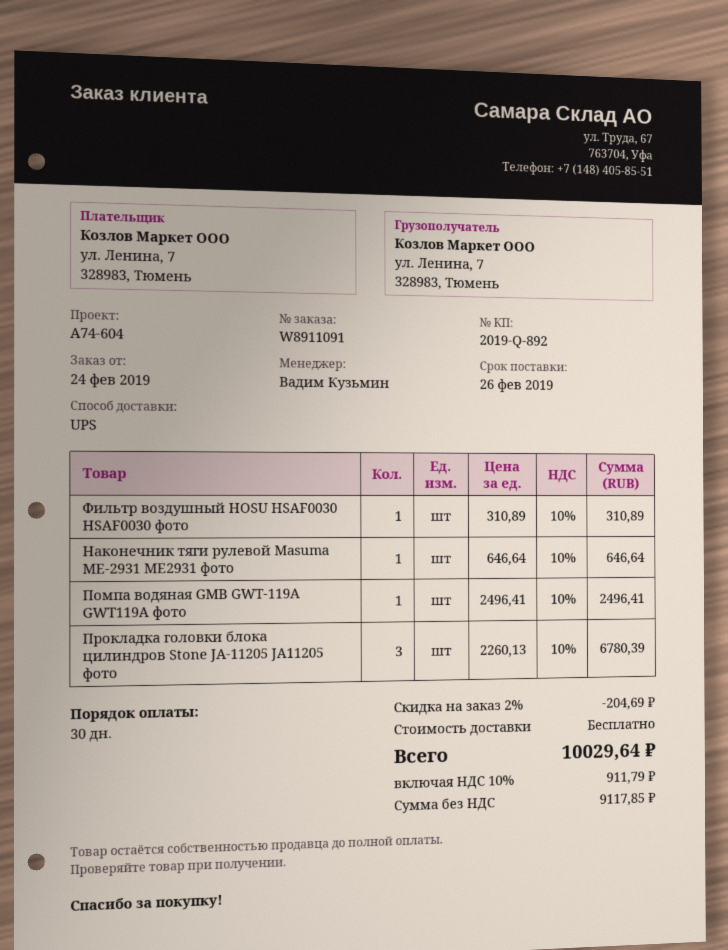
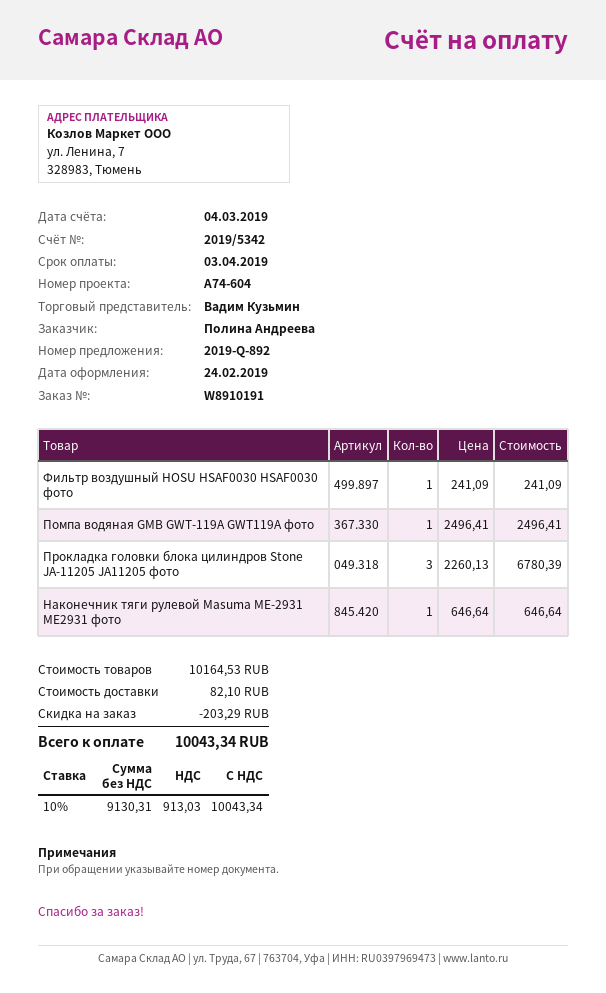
order number: W8911091 -> W8910191
Фильтр воздушный HOSU HSAF0030 HSAF0030 фото: 1 x 310.89 = 310.89 -> 1 x 241.09 = 241.09
discount: 204.69 -> 203.29
shipping: 0.00 -> 82.10
net: 9117.85 -> 9130.31
tax: 10% = 911.79 -> 10% = 913.03
total: 10029.64 -> 10043.34

